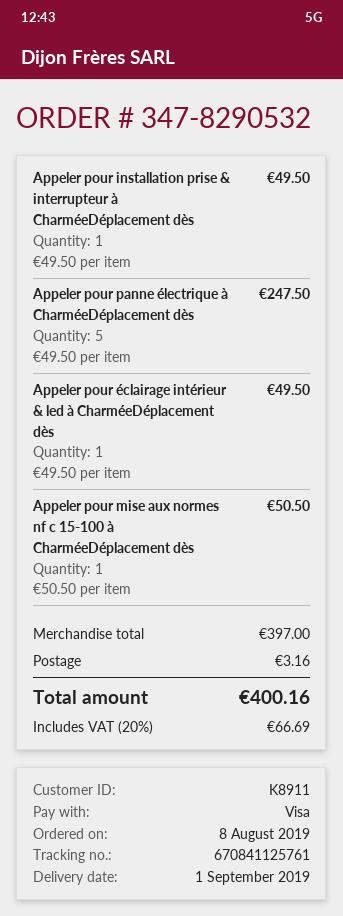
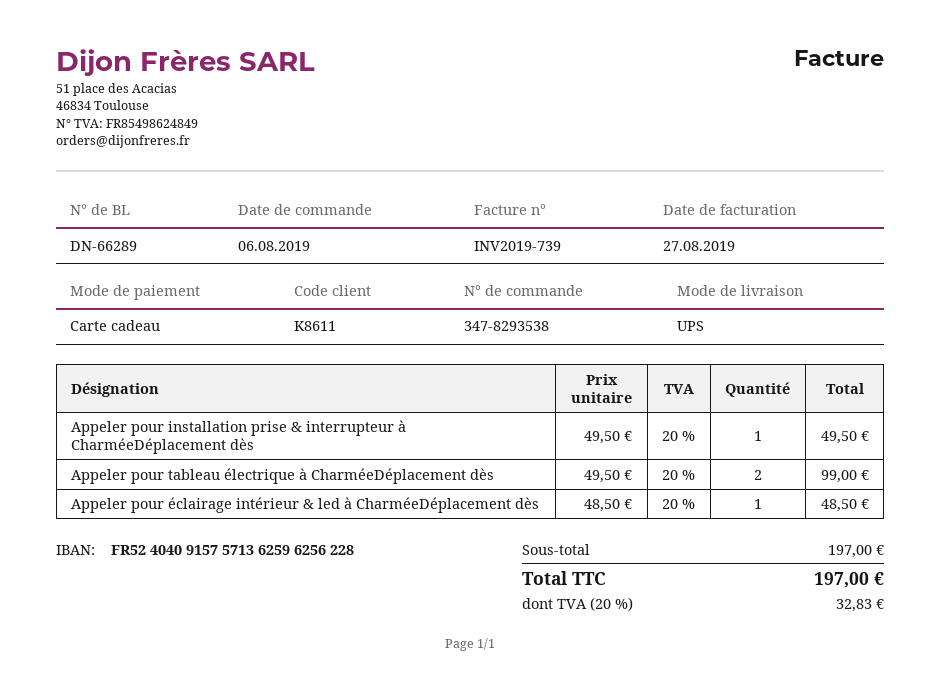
order number: 347-8290532 -> 347-8293538
order date: 2019-08-08 -> 2019-08-06
customer number: K8911 -> K8611
payment method: Visa -> gift card
Appeler pour panne électrique à CharméeDéplacement dès: 5 x 49.50 = 247.50 -> none
Appeler pour éclairage intérieur & led à CharméeDéplacement dès: 1 x 49.50 = 49.50 -> 1 x 48.50 = 48.50
Appeler pour mise aux normes nf c 15-100 à CharméeDéplacement dès: 1 x 50.50 = 50.50 -> none
Appeler pour tableau électrique à CharméeDéplacement dès: none -> 2 x 49.50 = 99.00
subtotal: 397.00 -> 197.00
shipping: 3.16 -> none
tax: 20% = 66.69 -> 20% = 32.83
total: 400.16 -> 197.00

